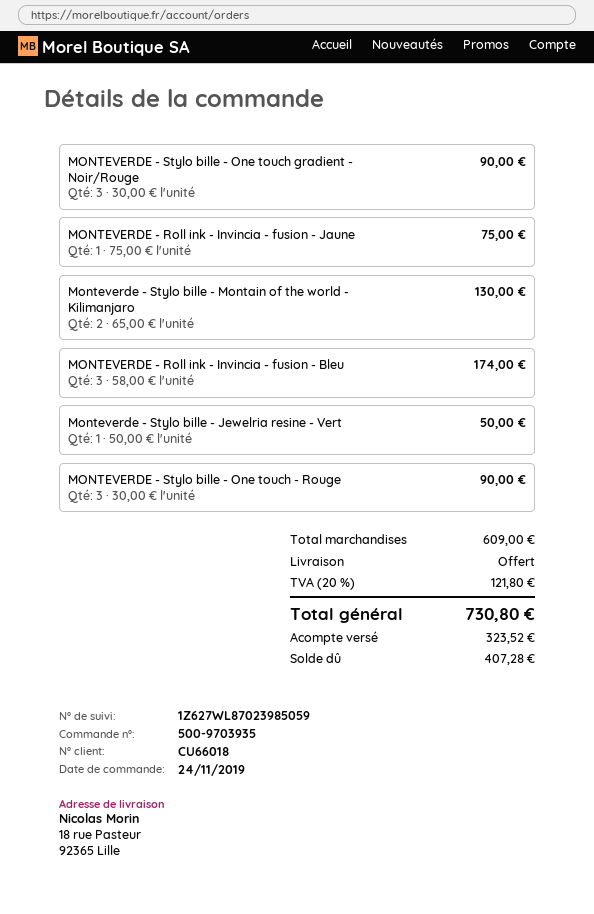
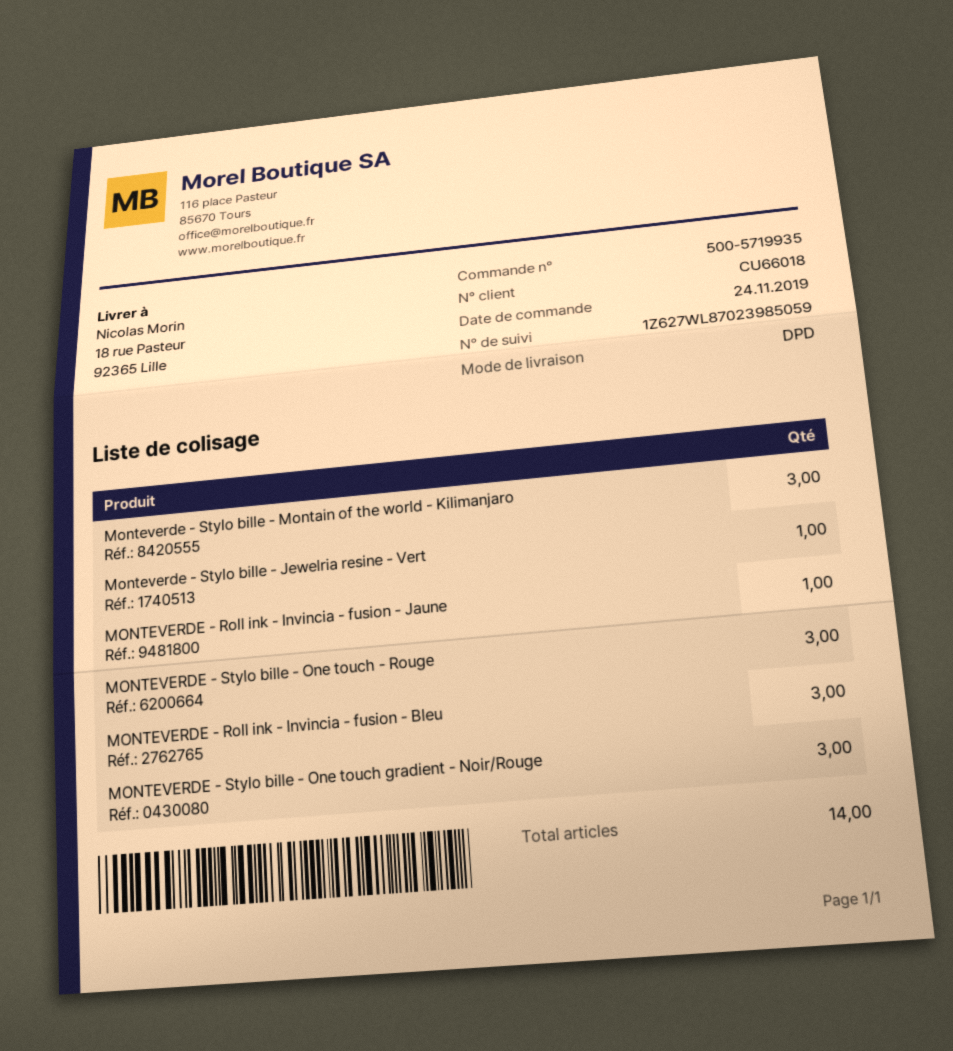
order number: 500-9703935 -> 500-5719935
Monteverde - Stylo bille - Montain of the world - Kilimanjaro: 2 -> 3

